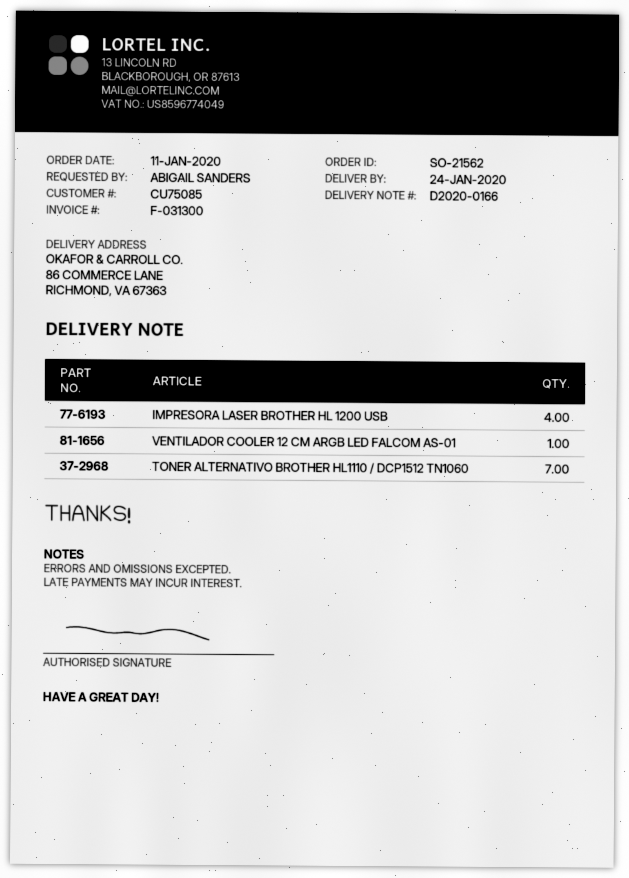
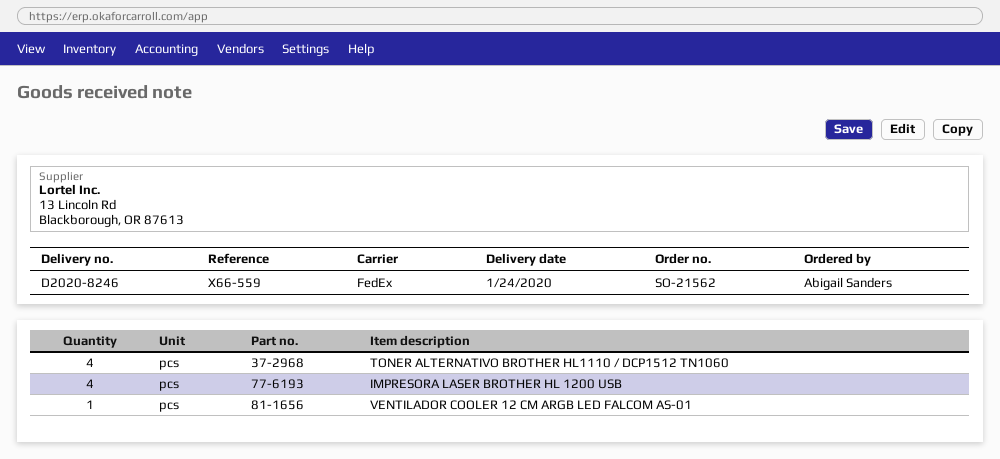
delivery note number: D2020-0166 -> D2020-8246
TONER ALTERNATIVO BROTHER HL1110 / DCP1512 TN1060: 7 -> 4

